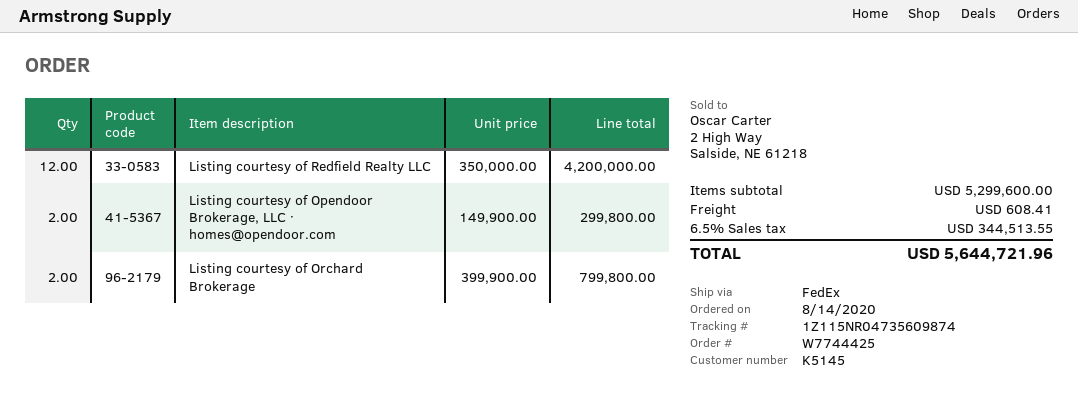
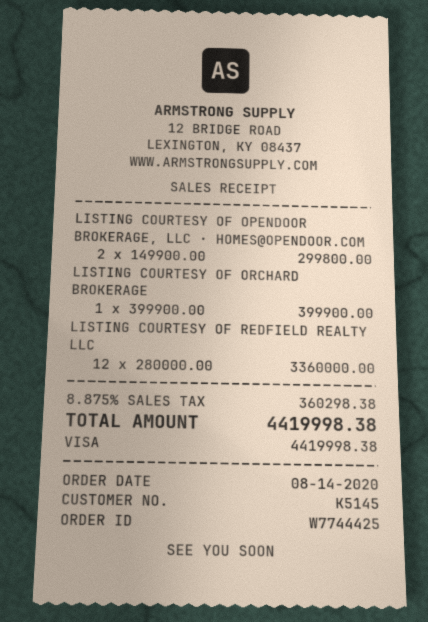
Listing courtesy of Redfield Realty LLC: 12 x 350000.00 = 4200000.00 -> 12 x 280000.00 = 3360000.00
Listing courtesy of Orchard Brokerage: 2 x 399900.00 = 799800.00 -> 1 x 399900.00 = 399900.00
shipping: 608.41 -> none
tax: 6.5% = 344513.55 -> 8.875% = 360298.38
total: 5644721.96 -> 4419998.38

